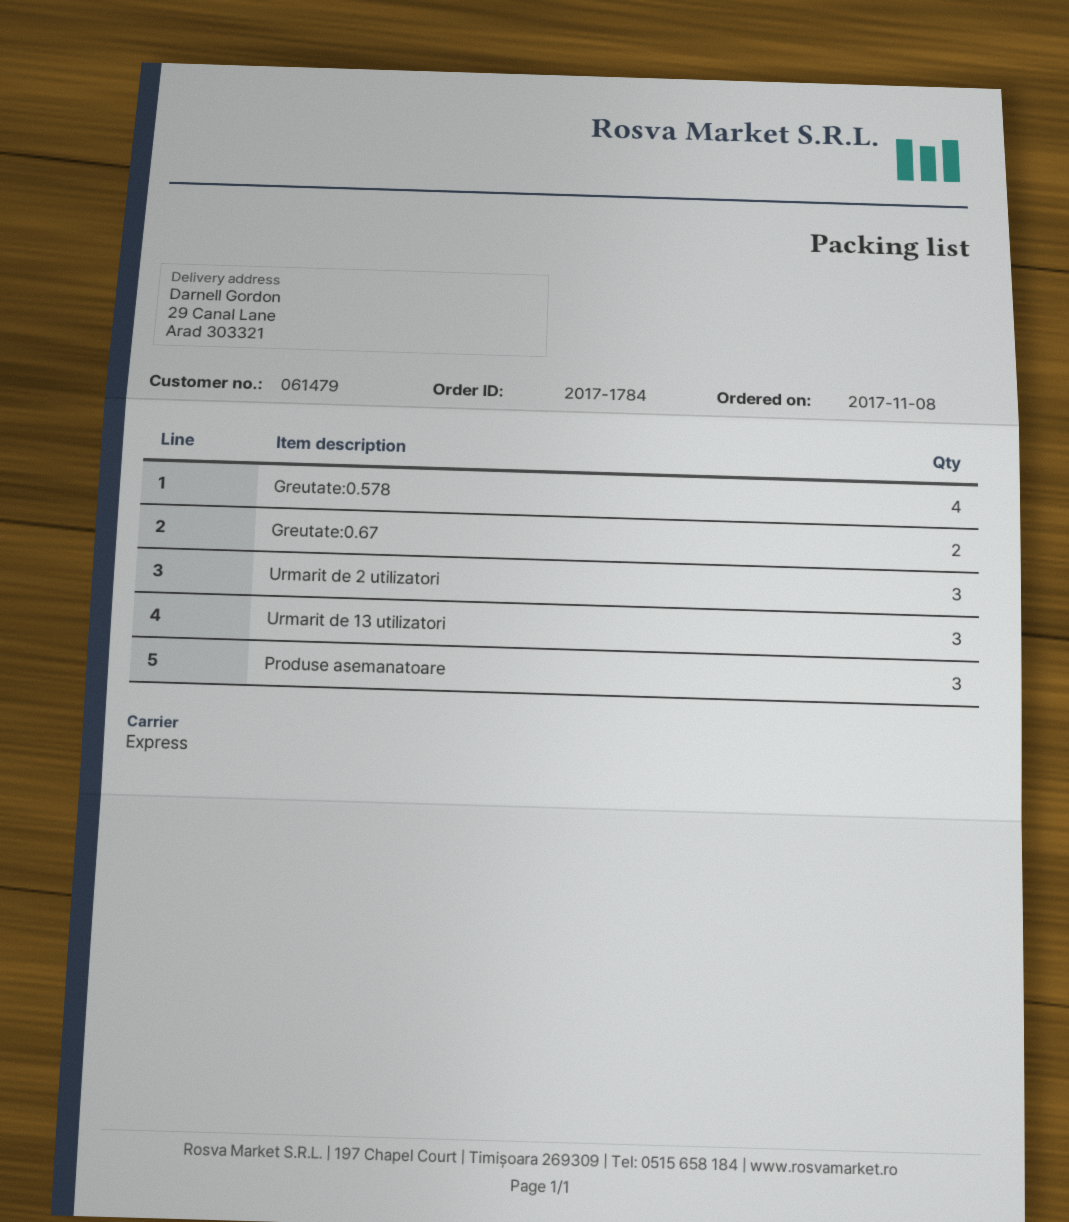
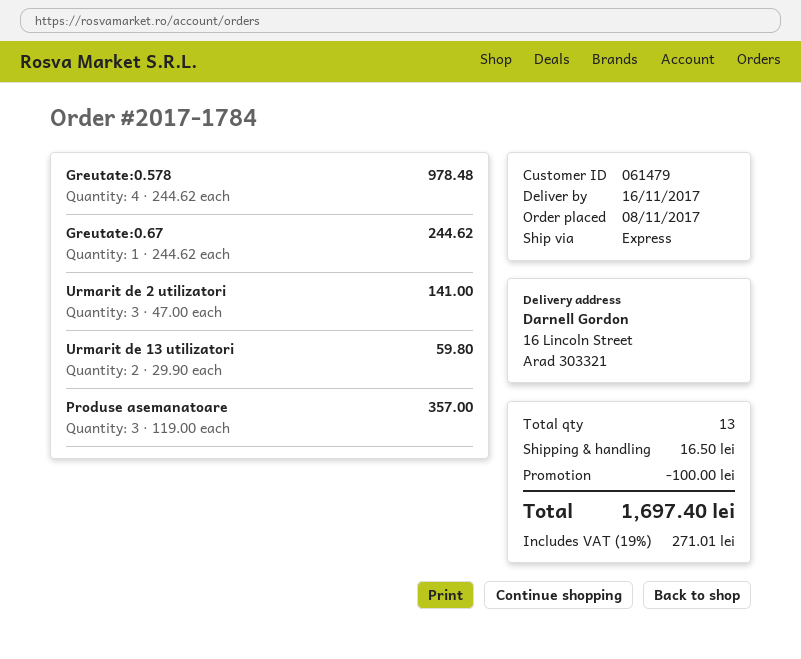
ship to: 29 Canal Lane, Arad 303321 -> 16 Lincoln Street, Arad 303321
Greutate:0.67: 2 -> 1
Urmarit de 13 utilizatori: 3 -> 2

